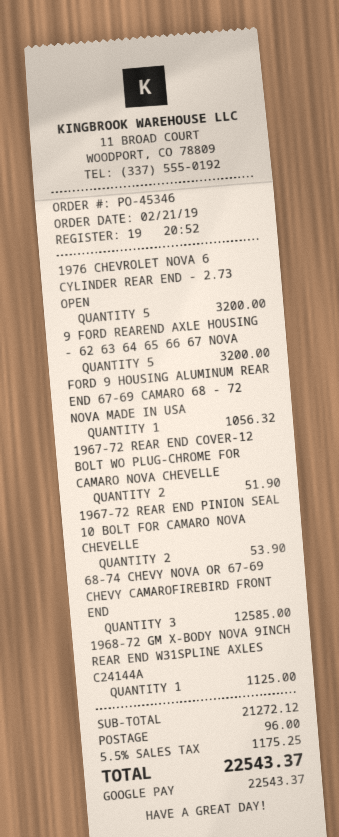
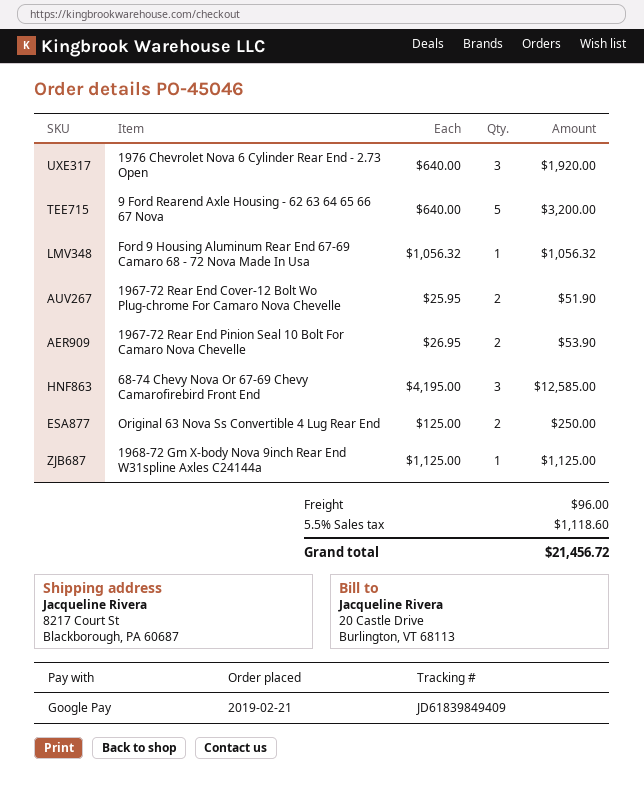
order number: PO-45346 -> PO-45046
1976 CHEVROLET NOVA 6 CYLINDER REAR END - 2.73 OPEN: 5 for 3200.00 -> 3 for 1920.00
Original 63 Nova Ss Convertible 4 Lug Rear End: none -> 2 for 250.00
tax: 5.5% = 1175.25 -> 5.5% = 1118.60
total: 22543.37 -> 21456.72

